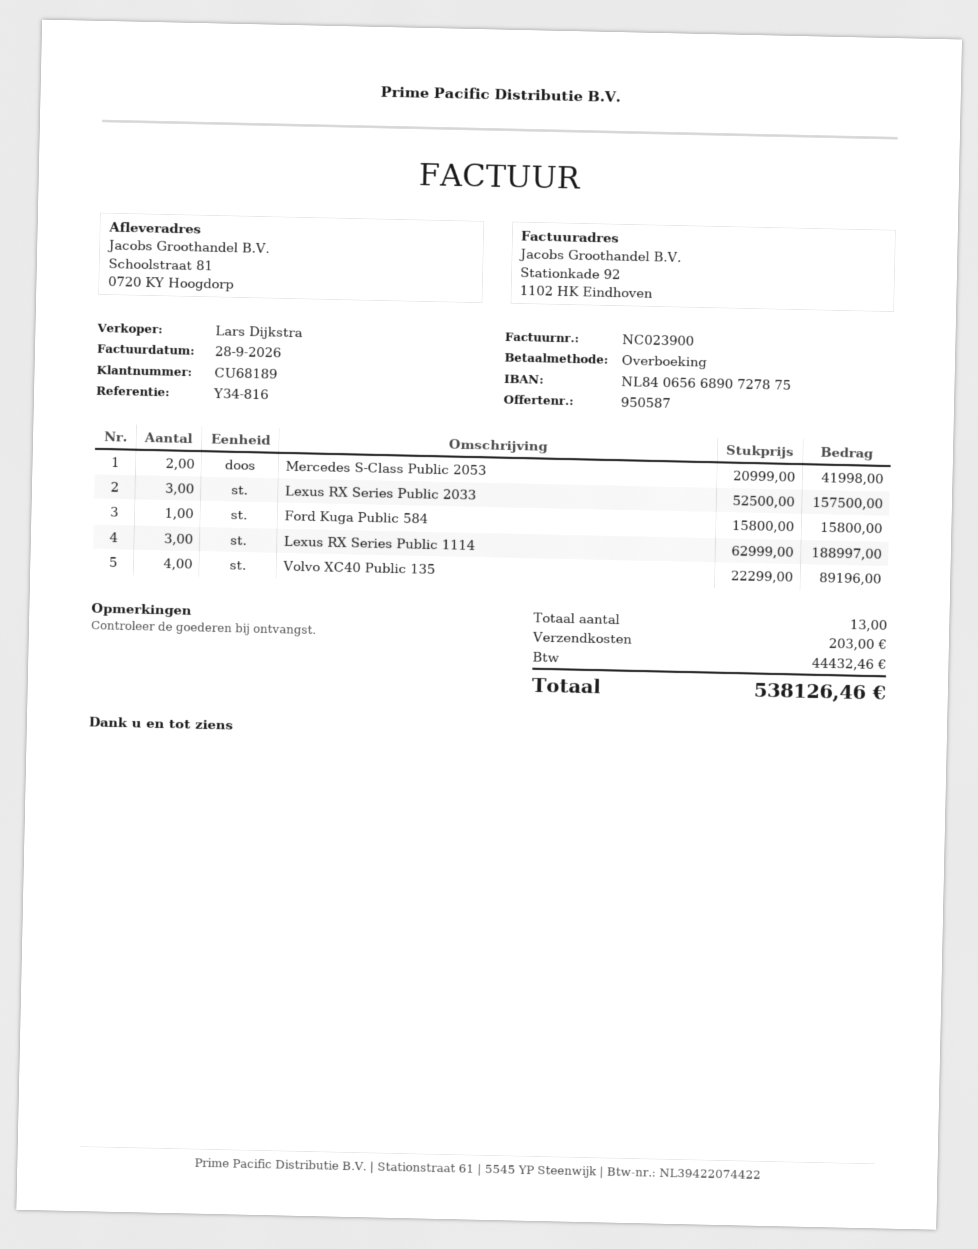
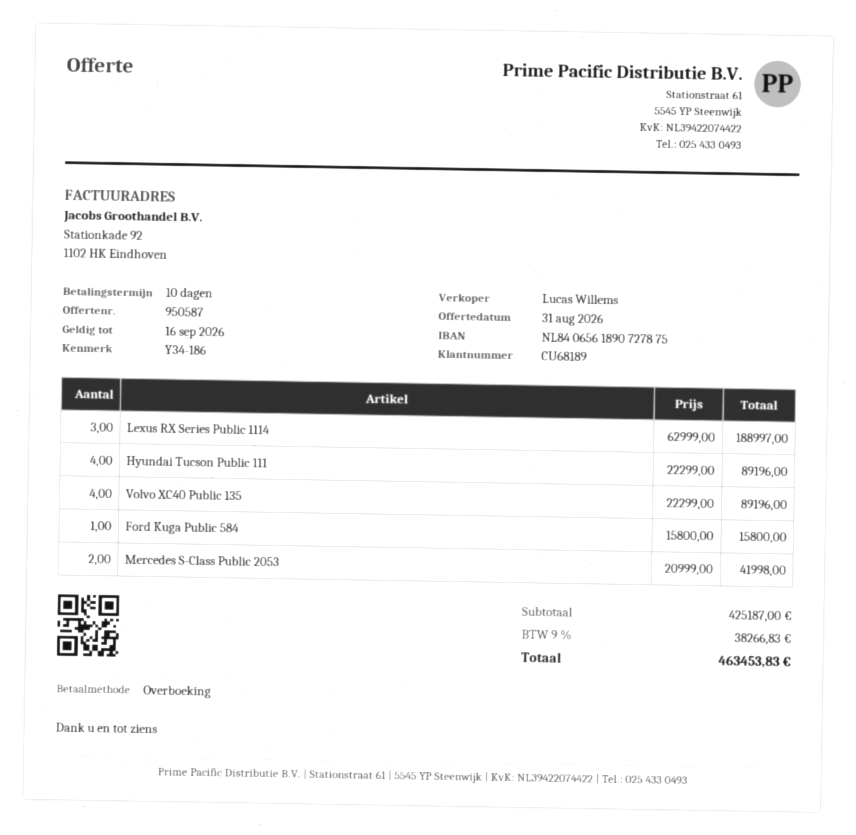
reference: Y34-816 -> Y34-186
sales rep: Lars Dijkstra -> Lucas Willems
bank account: NL8406566890727875 -> NL8406561890727875
Lexus RX Series Public 2033: 3 x 52500.00 = 157500.00 -> none
Hyundai Tucson Public 111: none -> 4 x 22299.00 = 89196.00
shipping: 203.00 -> none
tax: 44432.46 -> 38266.83
total: 538126.46 -> 463453.83

